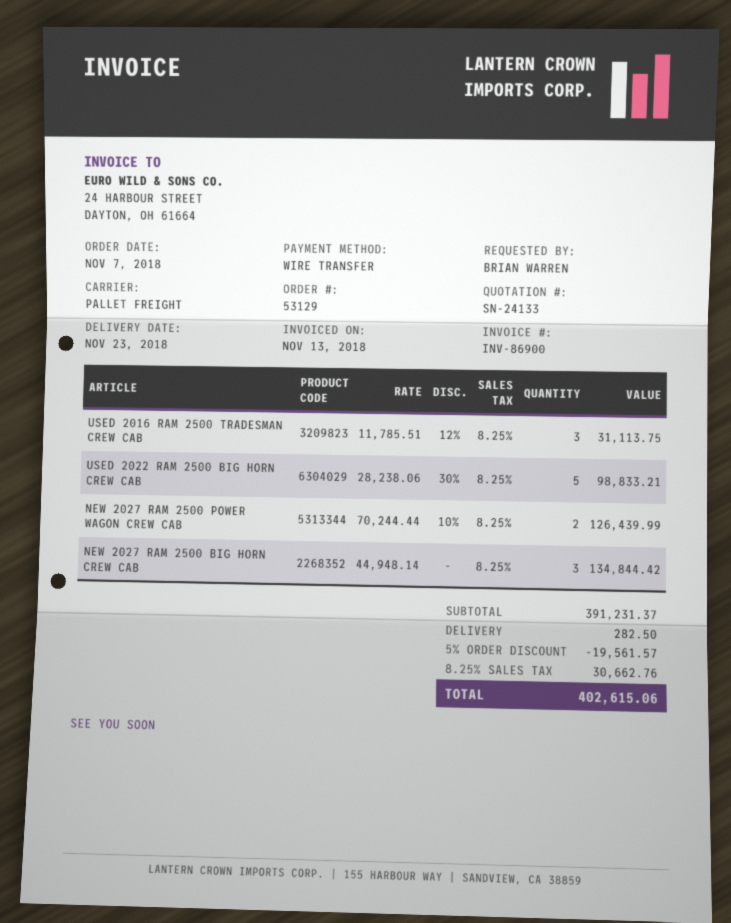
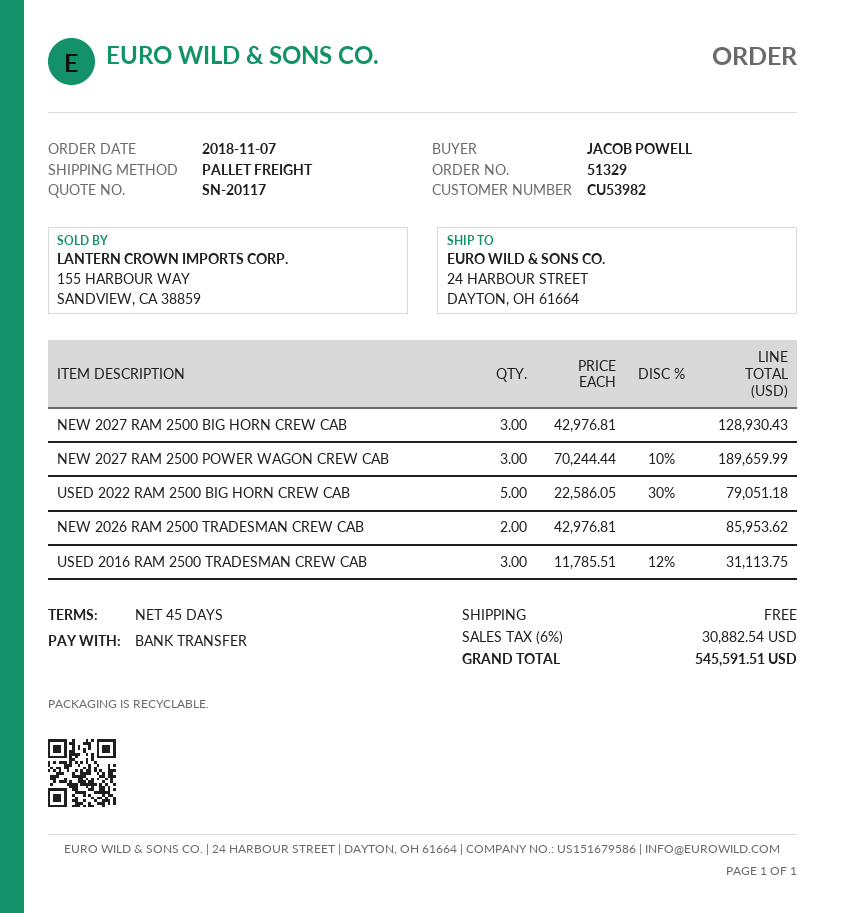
quote number: SN-24133 -> SN-20117
order number: 53129 -> 51329
ordered by: BRIAN WARREN -> JACOB POWELL
USED 2022 RAM 2500 BIG HORN CREW CAB: 5 x 28238.06 - 30% = 98833.21 -> 5 x 22586.05 - 30% = 79051.18
NEW 2027 RAM 2500 POWER WAGON CREW CAB: 2 x 70244.44 - 10% = 126439.99 -> 3 x 70244.44 - 10% = 189659.99
NEW 2027 RAM 2500 BIG HORN CREW CAB: 3 x 44948.14 = 134844.42 -> 3 x 42976.81 = 128930.43
NEW 2026 RAM 2500 TRADESMAN CREW CAB: none -> 2 x 42976.81 = 85953.62
discount: 5% = 19561.57 -> none
shipping: 282.50 -> 0.00
tax: 8.25% = 30662.76 -> 6% = 30882.54
total: 402615.06 -> 545591.51

